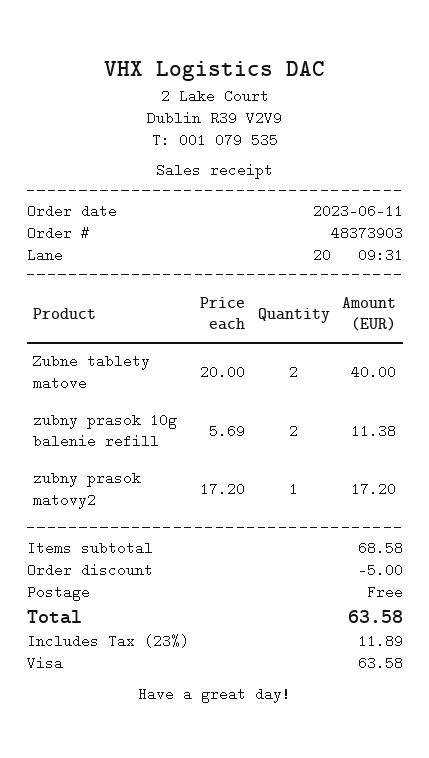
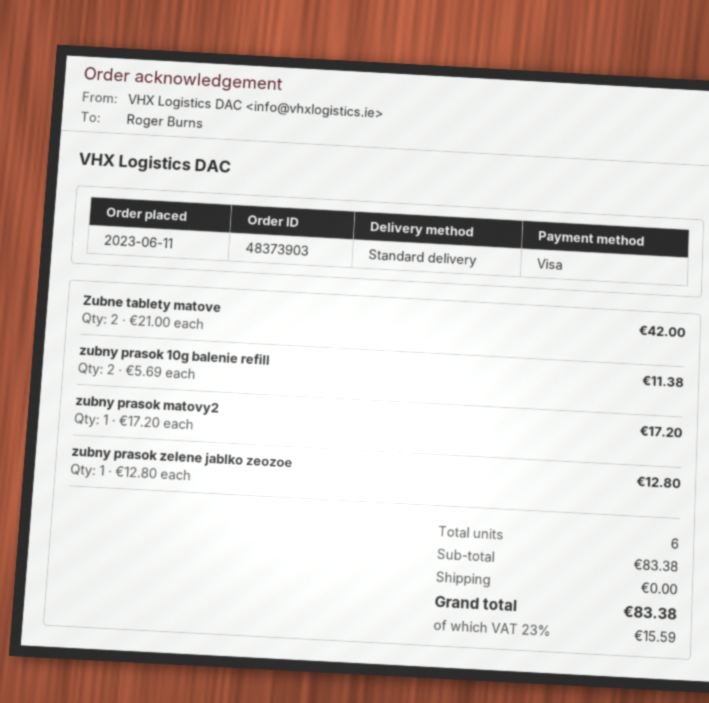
Zubne tablety matove: 2 x 20.00 = 40.00 -> 2 x 21.00 = 42.00
zubny prasok zelene jablko zeozoe: none -> 1 x 12.80 = 12.80
subtotal: 68.58 -> 83.38
discount: 5.00 -> none
tax: 23% = 11.89 -> 23% = 15.59
total: 63.58 -> 83.38

